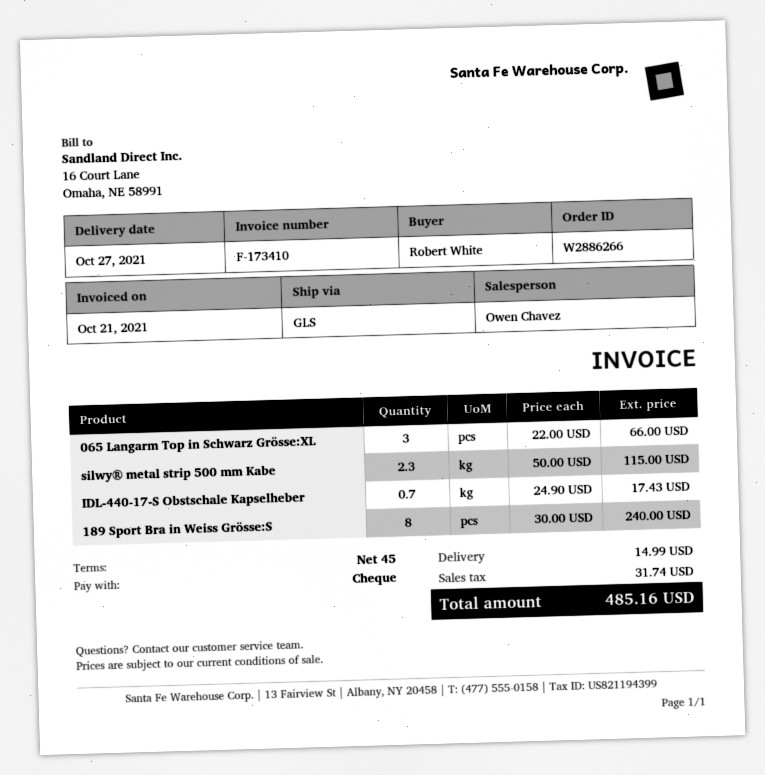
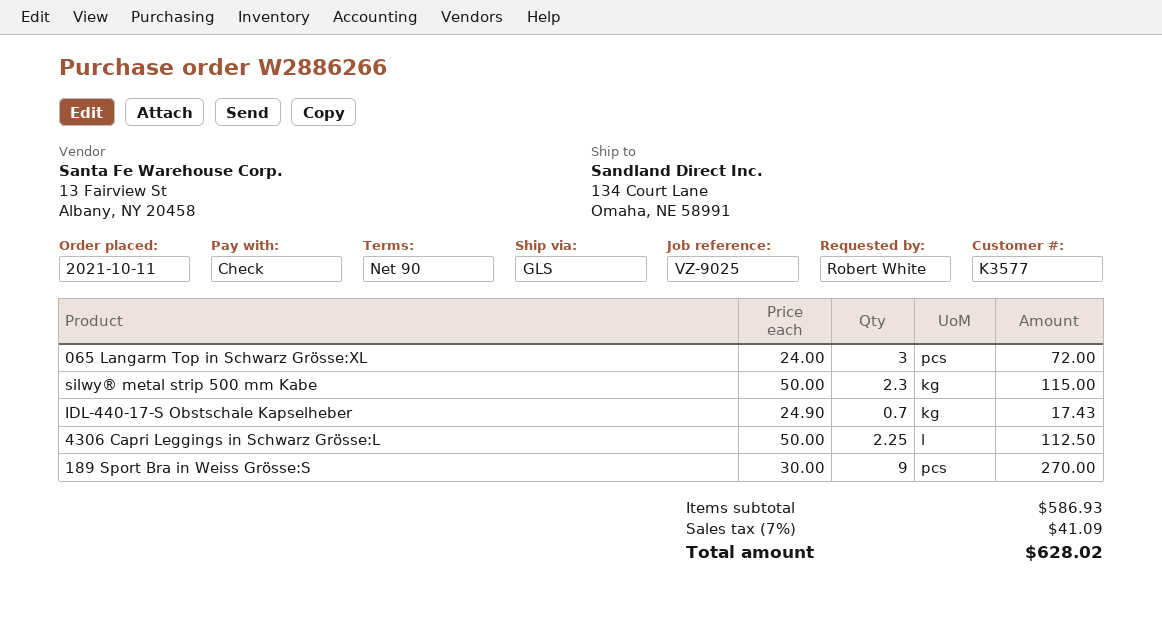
payment terms: 45 days -> 90 days
065 Langarm Top in Schwarz Grösse:XL: 3 x 22.00 = 66.00 -> 3 x 24.00 = 72.00
189 Sport Bra in Weiss Grösse:S: 8 x 30.00 = 240.00 -> 9 x 30.00 = 270.00
4306 Capri Leggings in Schwarz Grösse:L: none -> 2.25 x 50.00 = 112.50
shipping: 14.99 -> none
tax: 31.74 -> 41.09
total: 485.16 -> 628.02

